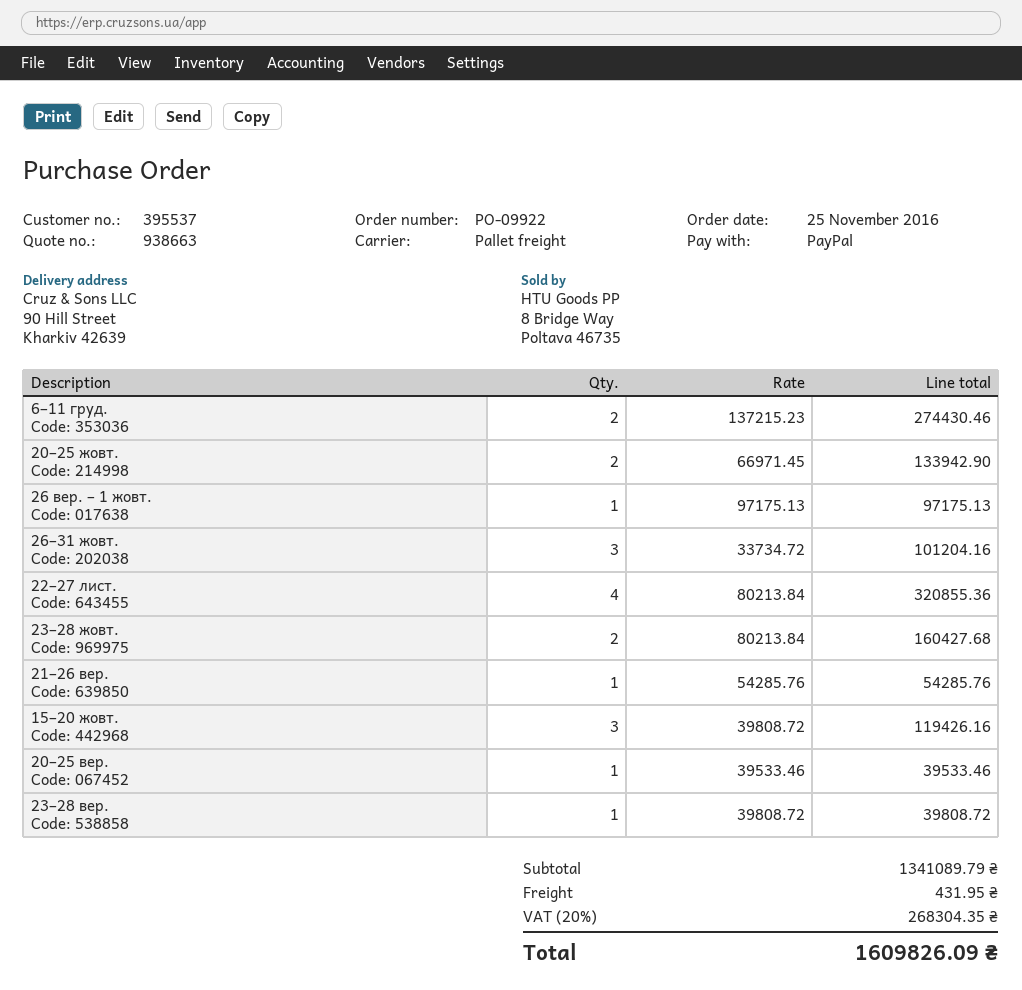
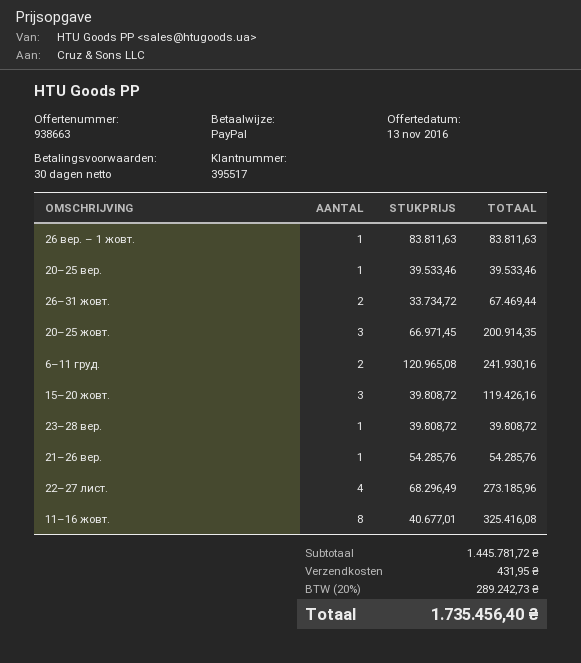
customer number: 395537 -> 395517
6–11 груд.: 2 x 137215.23 = 274430.46 -> 2 x 120965.08 = 241930.16
20–25 жовт.: 2 x 66971.45 = 133942.90 -> 3 x 66971.45 = 200914.35
26 вер. – 1 жовт.: 1 x 97175.13 = 97175.13 -> 1 x 83811.63 = 83811.63
26–31 жовт.: 3 x 33734.72 = 101204.16 -> 2 x 33734.72 = 67469.44
22–27 лист.: 4 x 80213.84 = 320855.36 -> 4 x 68296.49 = 273185.96
23–28 жовт.: 2 x 80213.84 = 160427.68 -> none
11–16 жовт.: none -> 8 x 40677.01 = 325416.08
subtotal: 1341089.79 -> 1445781.72
tax: 20% = 268304.35 -> 20% = 289242.73
total: 1609826.09 -> 1735456.40

